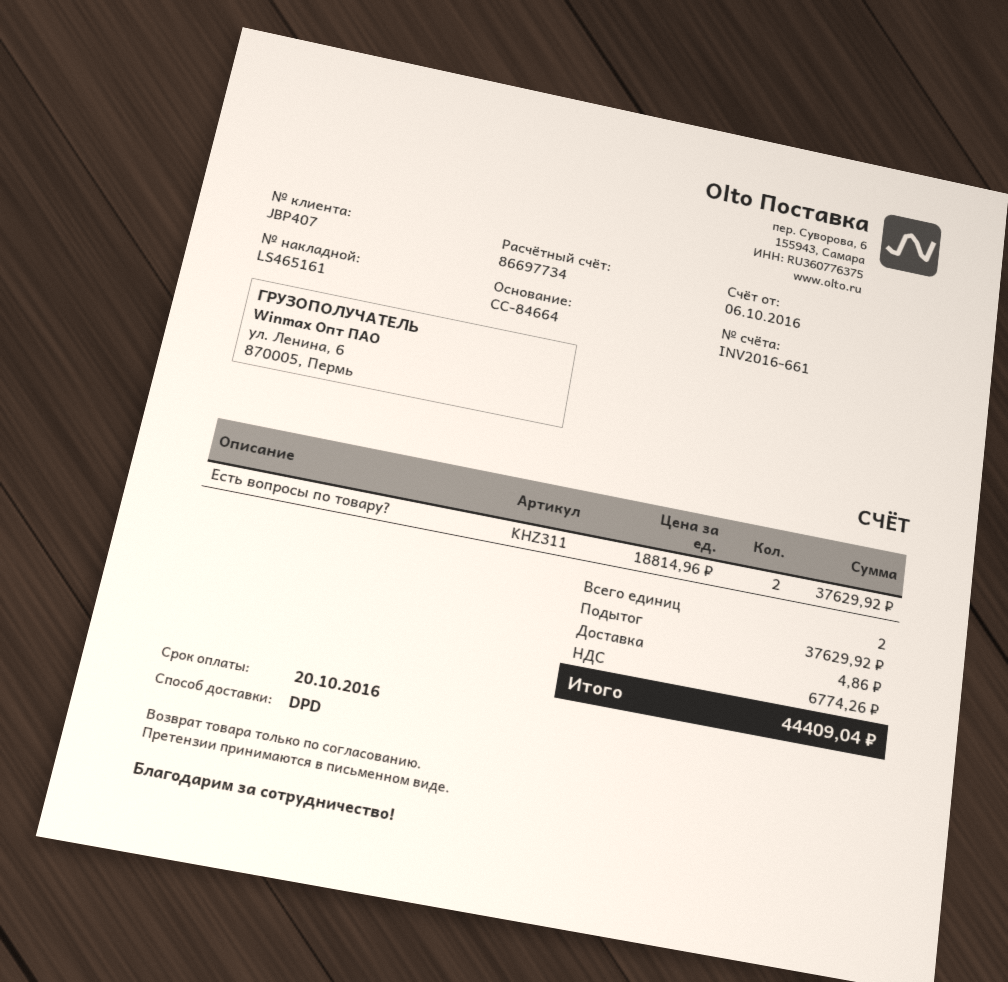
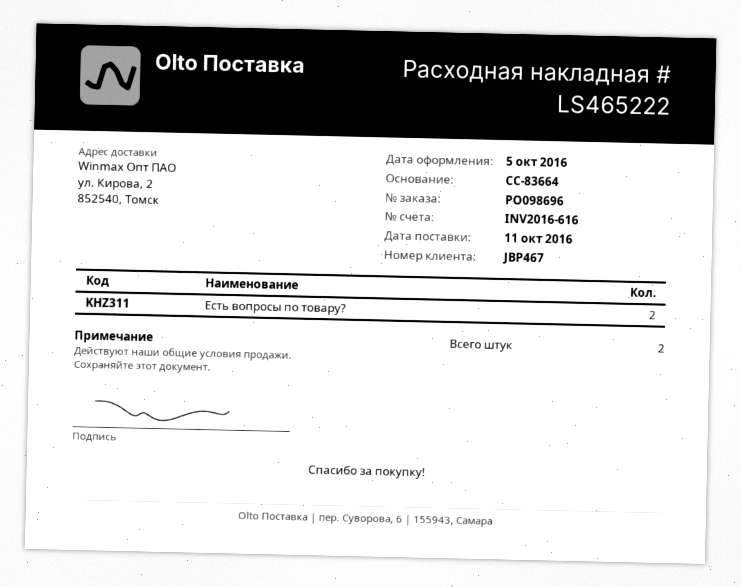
delivery note number: LS465161 -> LS465222
invoice number: INV2016-661 -> INV2016-616
customer number: JBP407 -> JBP467
reference: CC-84664 -> CC-83664
ship to: ул. Ленина, 6, 870005, Пермь -> ул. Кирова, 2, 852540, Томск

